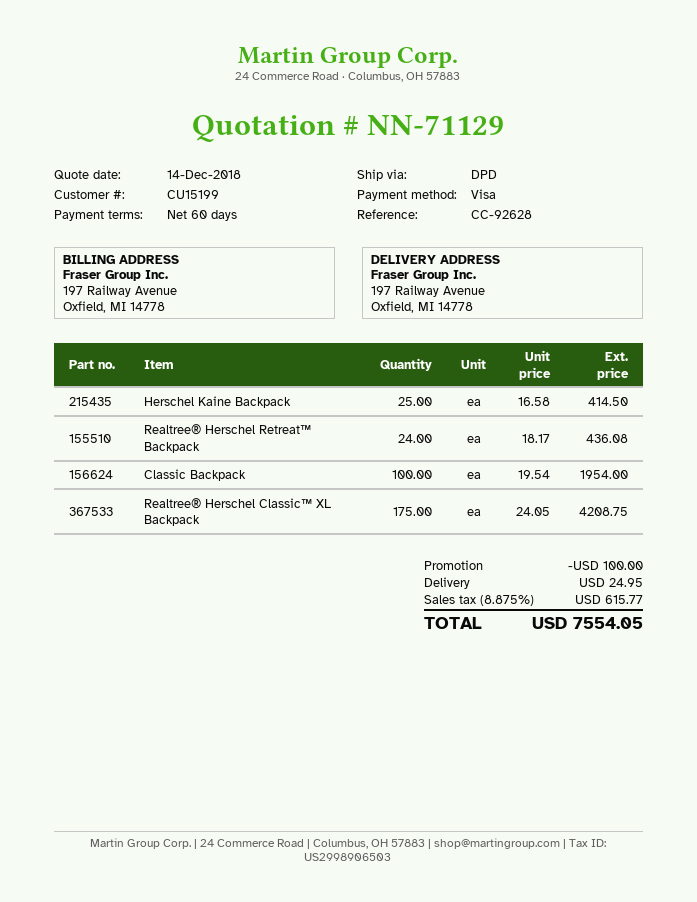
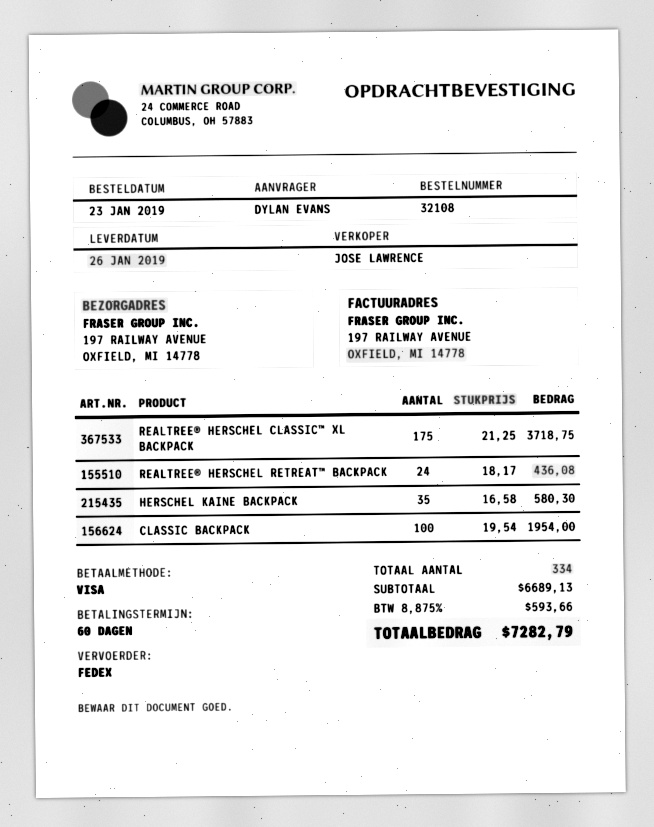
shipping method: DPD -> FedEx
Herschel Kaine Backpack: 25 x 16.58 = 414.50 -> 35 x 16.58 = 580.30
Realtree® Herschel Classic™ XL Backpack: 175 x 24.05 = 4208.75 -> 175 x 21.25 = 3718.75
discount: 100.00 -> none
shipping: 24.95 -> none
tax: 8.875% = 615.77 -> 8.875% = 593.66
total: 7554.05 -> 7282.79

